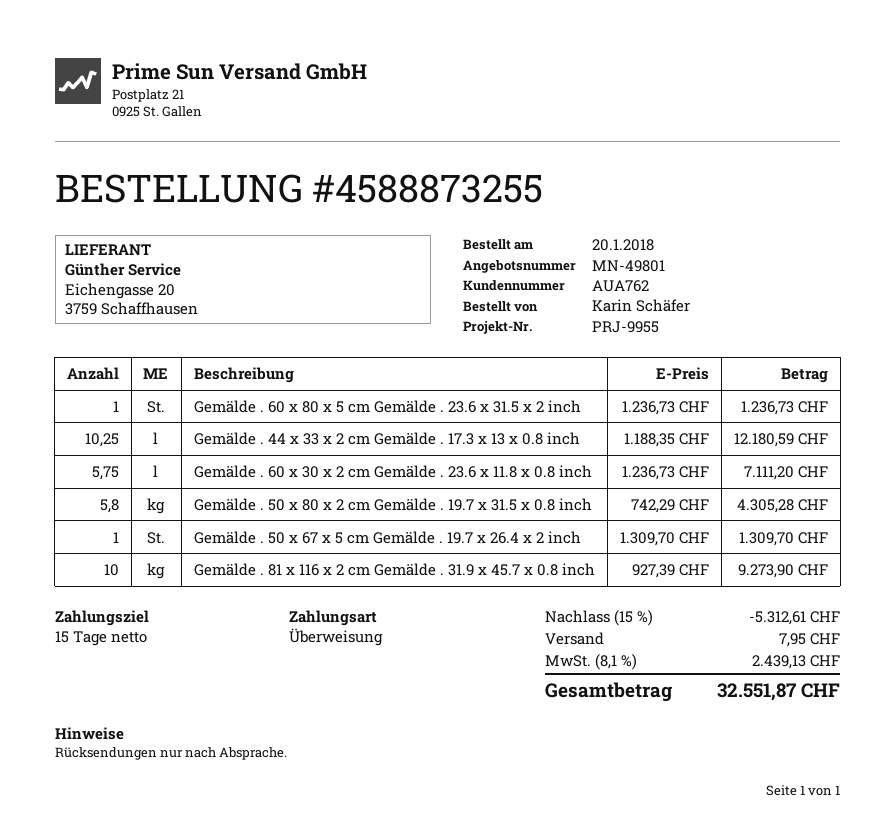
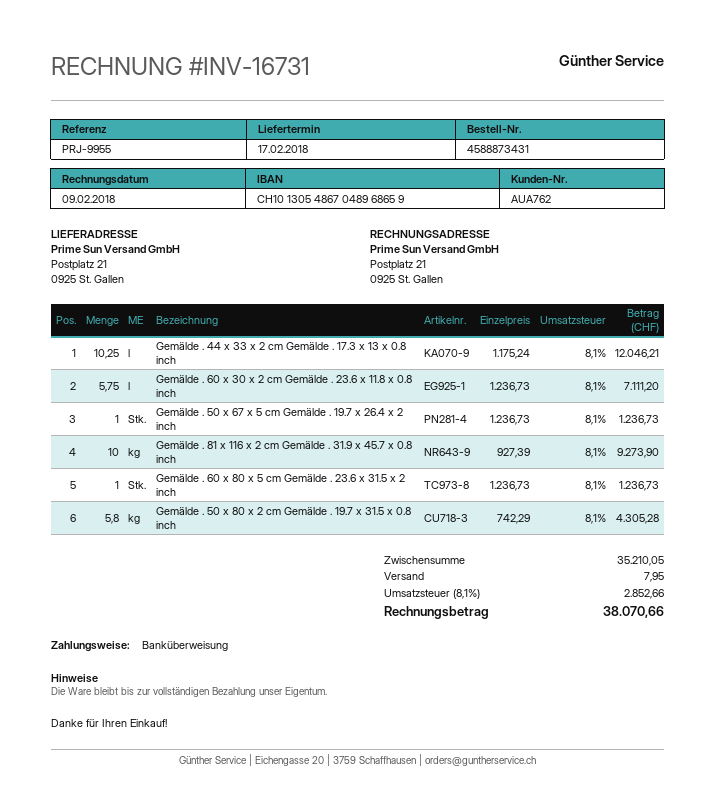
order number: 4588873255 -> 4588873431
Gemälde . 44 x 33 x 2 cm Gemälde . 17.3 x 13 x 0.8 inch: 10.25 x 1188.35 = 12180.59 -> 10.25 x 1175.24 = 12046.21
Gemälde . 50 x 67 x 5 cm Gemälde . 19.7 x 26.4 x 2 inch: 1 x 1309.70 = 1309.70 -> 1 x 1236.73 = 1236.73
discount: 15% = 5312.61 -> none
tax: 8.1% = 2439.13 -> 8.1% = 2852.66
total: 32551.87 -> 38070.66

